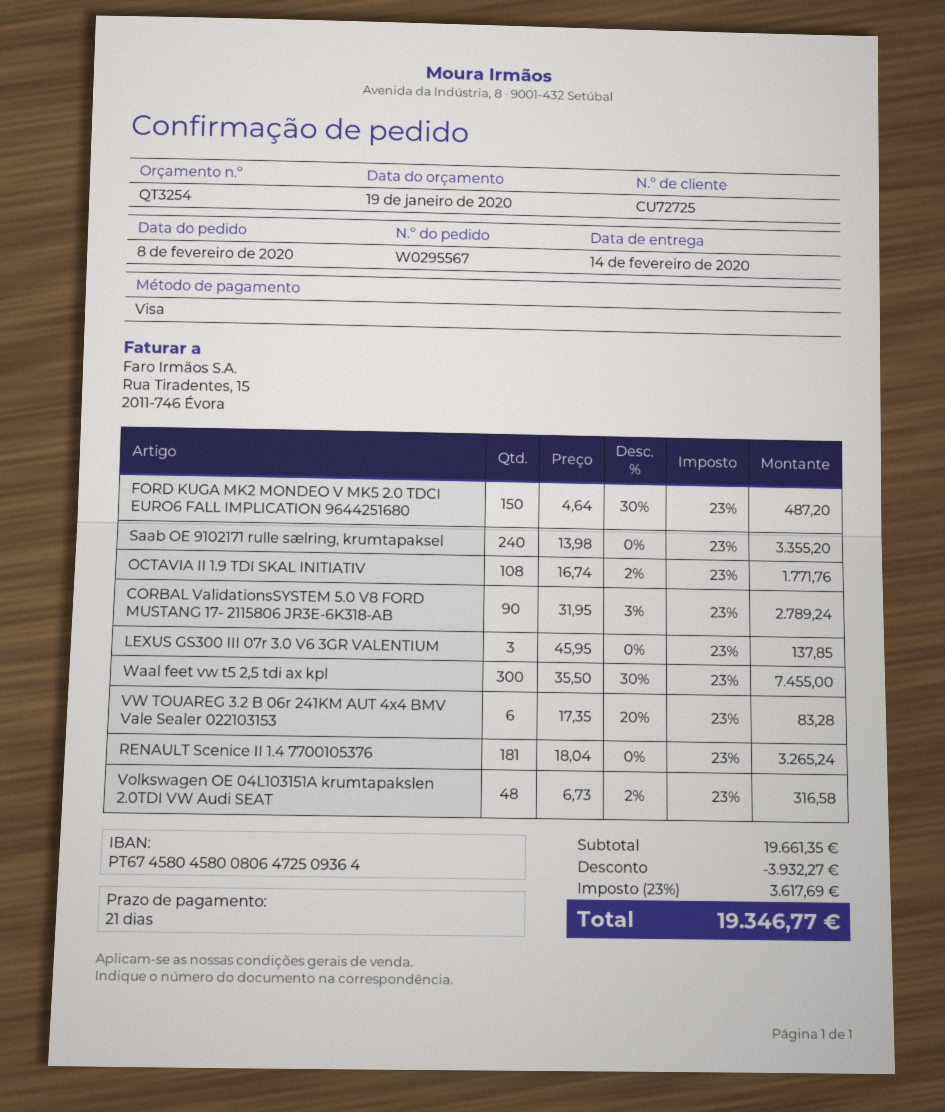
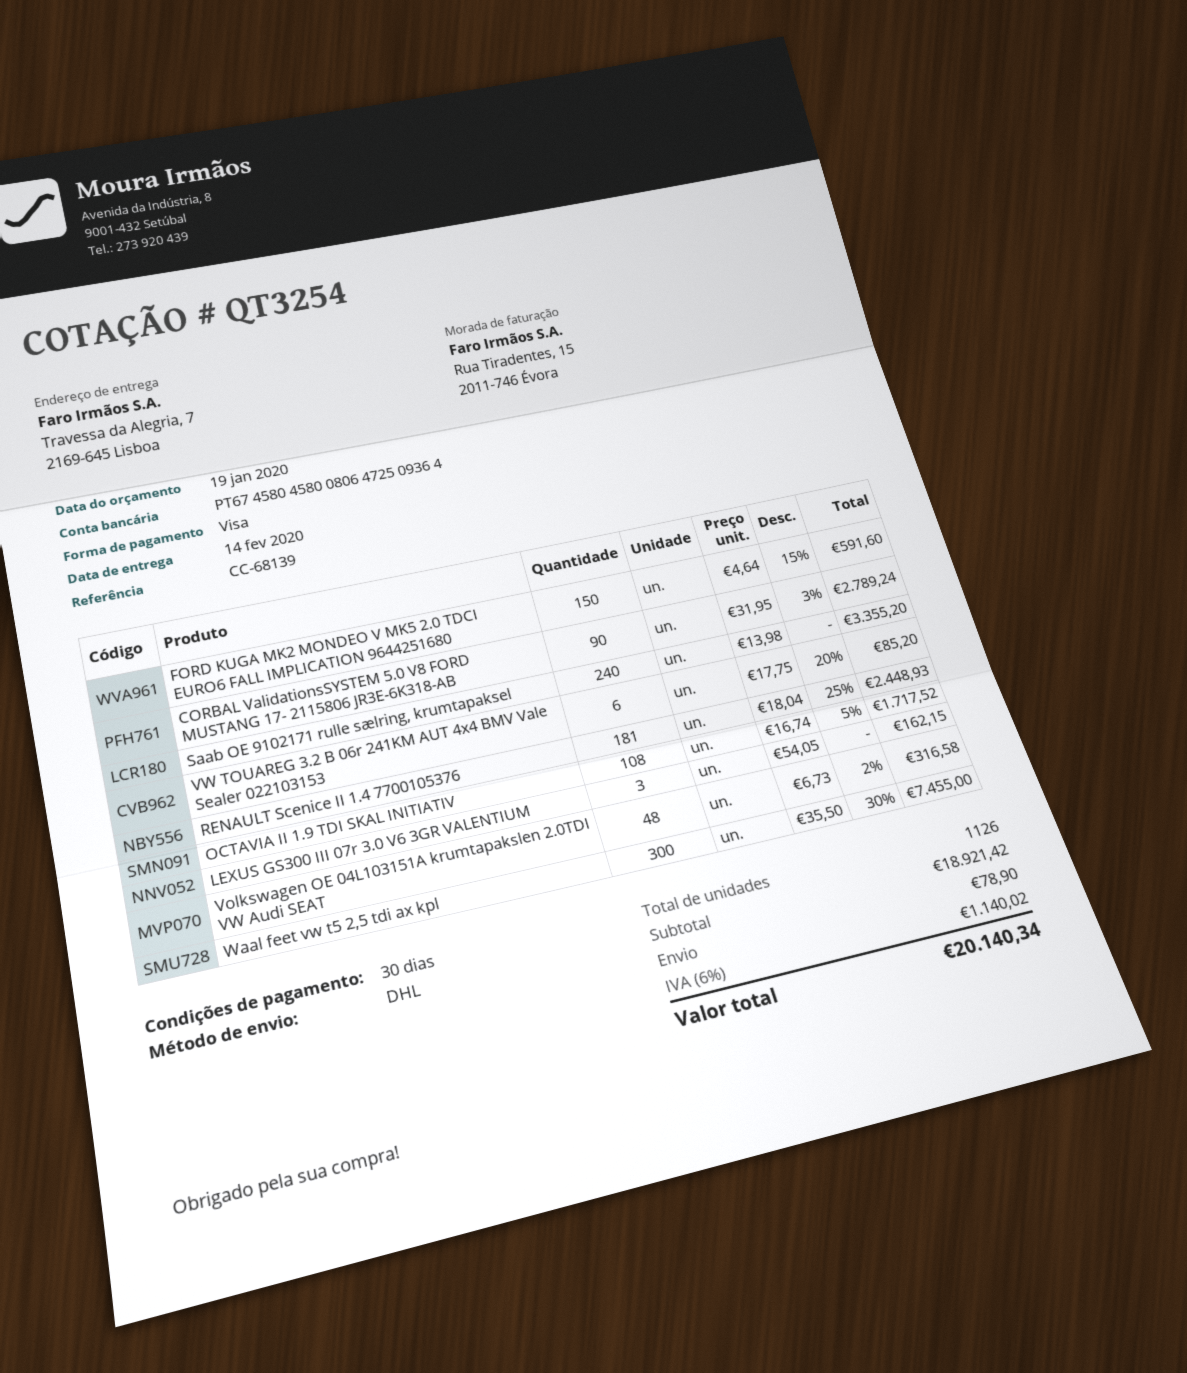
payment terms: 21 days -> 30 days
FORD KUGA MK2 MONDEO V MK5 2.0 TDCI EURO6 FALL IMPLICATION 9644251680: 150 x 4.64 - 30% = 487.20 -> 150 x 4.64 - 15% = 591.60
OCTAVIA II 1.9 TDI SKAL INITIATIV: 108 x 16.74 - 2% = 1771.76 -> 108 x 16.74 - 5% = 1717.52
LEXUS GS300 III 07r 3.0 V6 3GR VALENTIUM: 3 x 45.95 = 137.85 -> 3 x 54.05 = 162.15
VW TOUAREG 3.2 B 06r 241KM AUT 4x4 BMV Vale Sealer 022103153: 6 x 17.35 - 20% = 83.28 -> 6 x 17.75 - 20% = 85.20
RENAULT Scenice II 1.4 7700105376: 181 x 18.04 = 3265.24 -> 181 x 18.04 - 25% = 2448.93
subtotal: 19661.35 -> 18921.42
discount: 3932.27 -> none
shipping: none -> 78.90
tax: 23% = 3617.69 -> 6% = 1140.02
total: 19346.77 -> 20140.34

